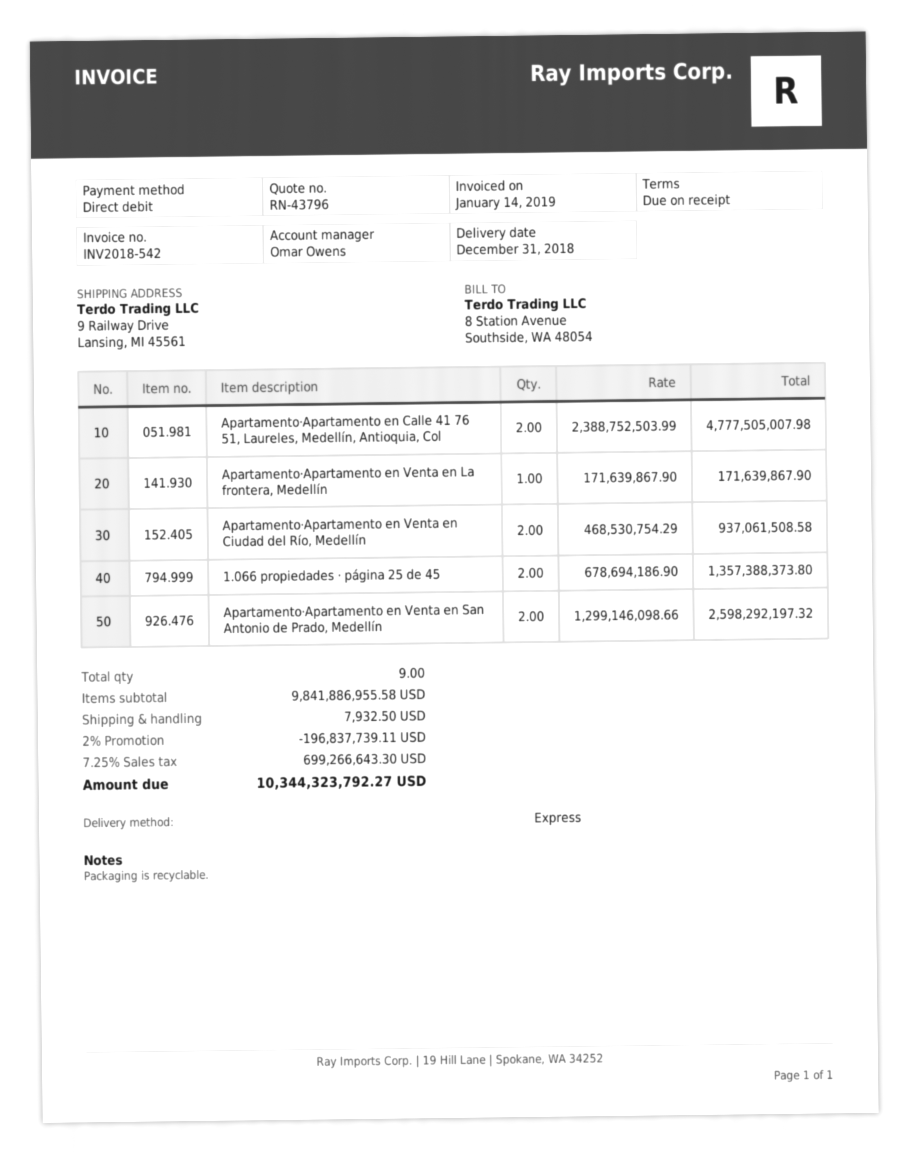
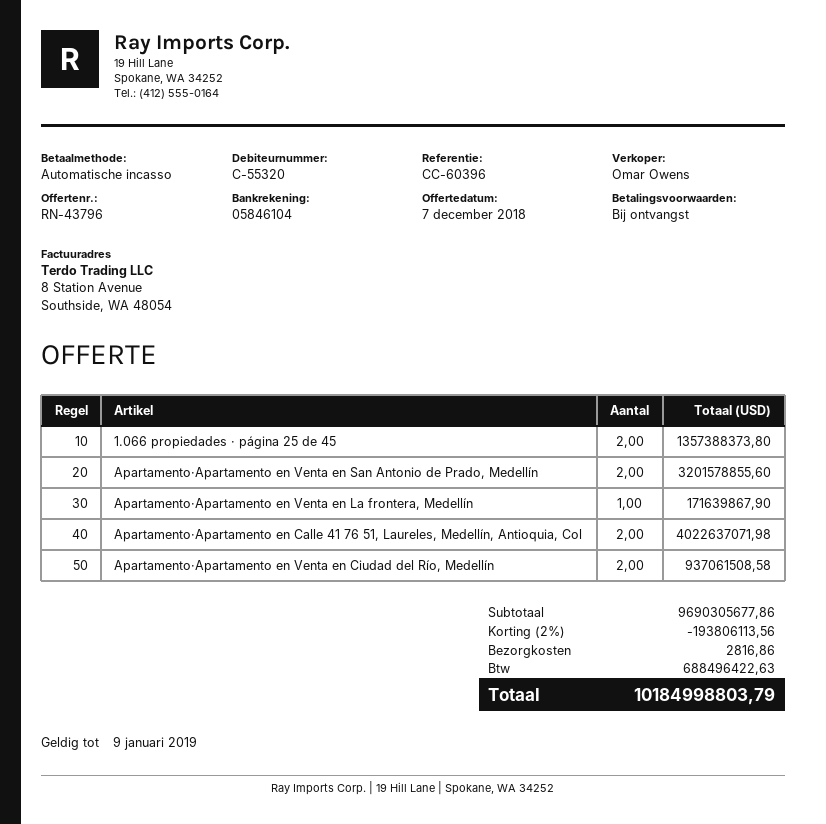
Apartamento·Apartamento en Calle 41 76 51, Laureles, Medellín, Antioquia, Col: 2 for 4777505007.98 -> 2 for 4022637071.98
Apartamento·Apartamento en Venta en San Antonio de Prado, Medellín: 2 for 2598292197.32 -> 2 for 3201578855.60
subtotal: 9841886955.58 -> 9690305677.86
discount: 2% = 196837739.11 -> 2% = 193806113.56
shipping: 7932.50 -> 2816.86
tax: 699266643.30 -> 688496422.63
total: 10344323792.27 -> 10184998803.79

